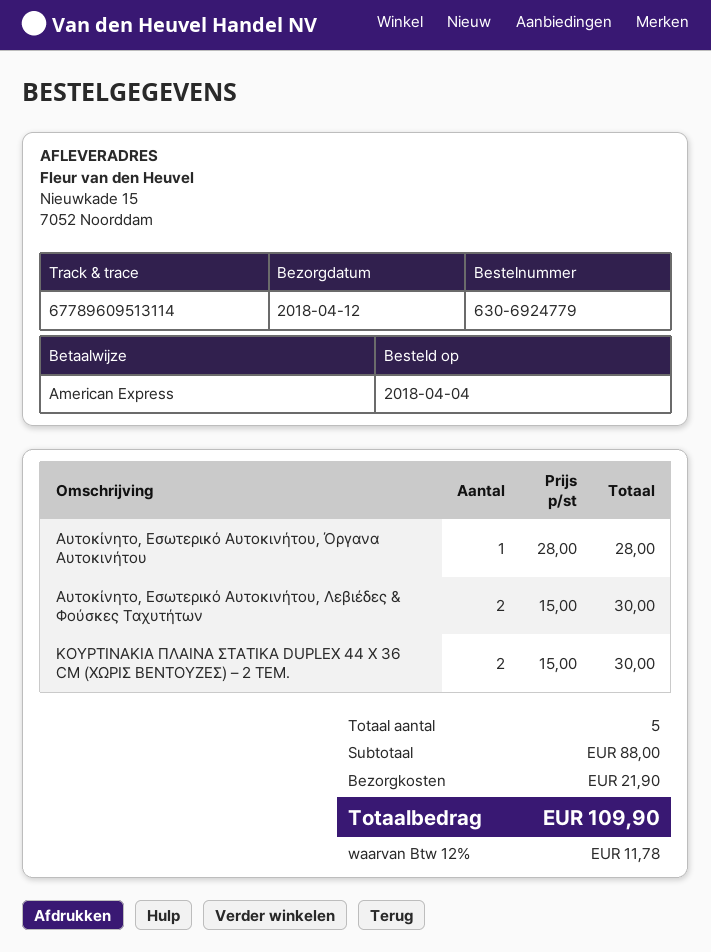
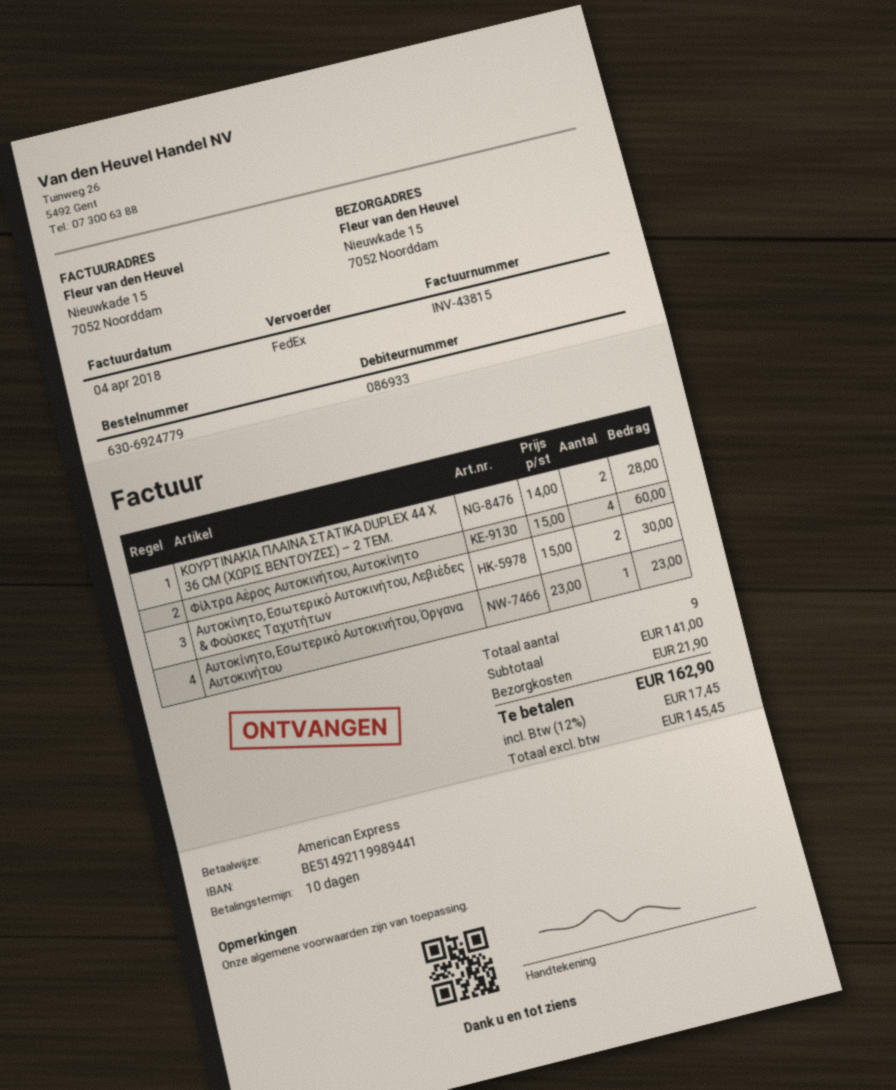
Αυτοκίνητο, Εσωτερικό Αυτοκινήτου, Όργανα Αυτοκινήτου: 1 x 28.00 = 28.00 -> 1 x 23.00 = 23.00
ΚΟΥΡΤΙΝΑΚΙΑ ΠΛΑΙΝΑ ΣΤΑΤΙΚΑ DUPLEX 44 Χ 36 CM (ΧΩΡΙΣ ΒΕΝΤΟΥΖΕΣ) – 2 ΤΕΜ.: 2 x 15.00 = 30.00 -> 2 x 14.00 = 28.00
Φίλτρα Αέρος Αυτοκινήτου, Αυτοκίνητο: none -> 4 x 15.00 = 60.00
total quantity: 5 -> 9
subtotal: 88.00 -> 141.00
tax: 12% = 11.78 -> 12% = 17.45
total: 109.90 -> 162.90

